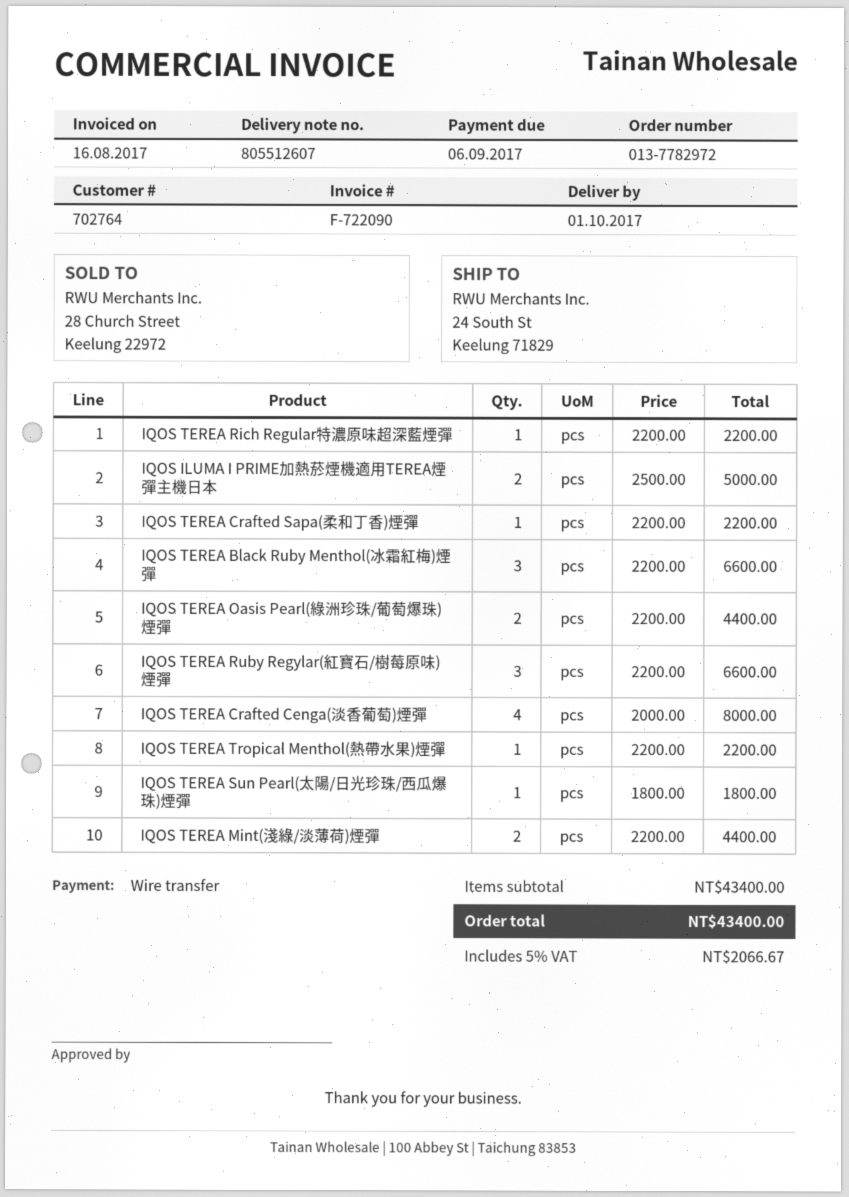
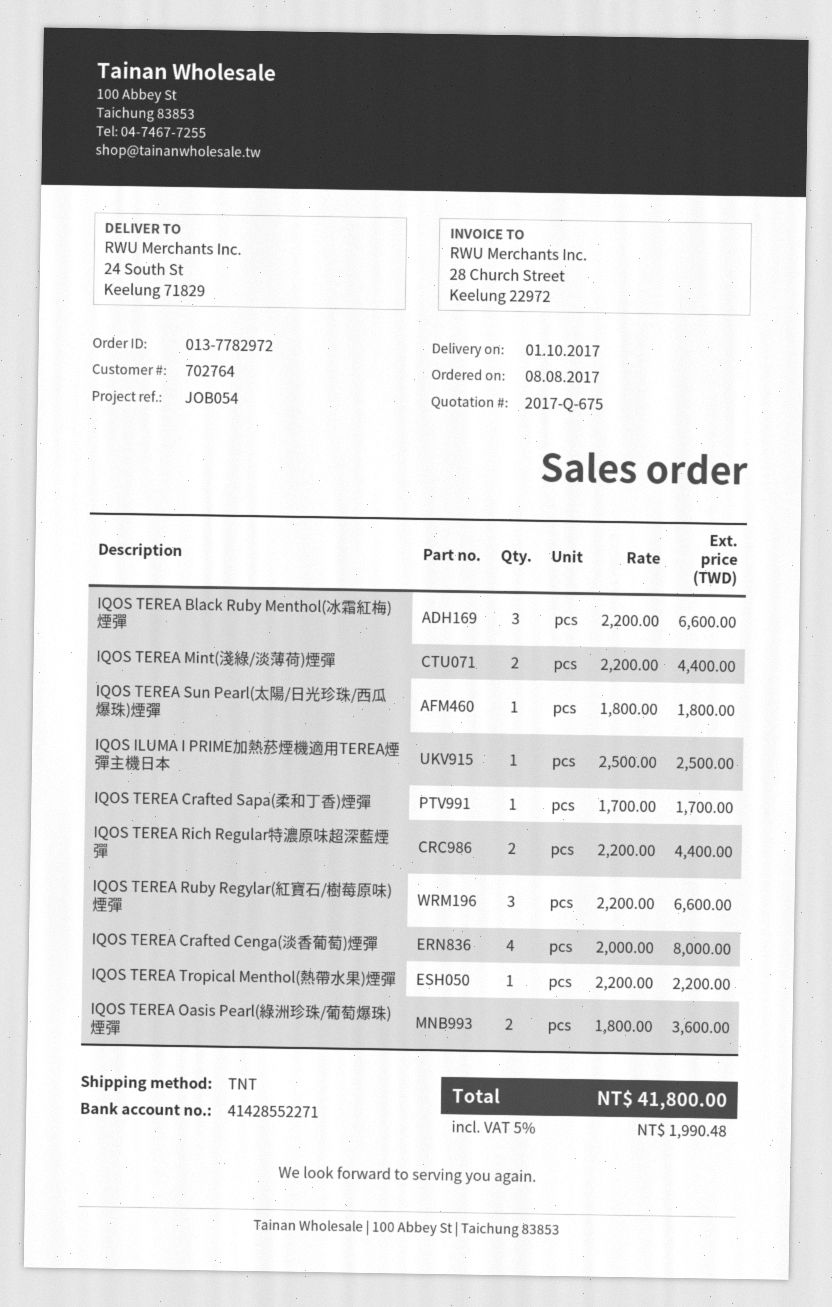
IQOS TEREA Rich Regular特濃原味超深藍煙彈: 1 x 2200.00 = 2200.00 -> 2 x 2200.00 = 4400.00
IQOS ILUMA I PRIME加熱菸煙機適用TEREA煙彈主機日本: 2 x 2500.00 = 5000.00 -> 1 x 2500.00 = 2500.00
IQOS TEREA Crafted Sapa(柔和丁香)煙彈: 1 x 2200.00 = 2200.00 -> 1 x 1700.00 = 1700.00
IQOS TEREA Oasis Pearl(綠洲珍珠/葡萄爆珠)煙彈: 2 x 2200.00 = 4400.00 -> 2 x 1800.00 = 3600.00
tax: 5% = 2066.67 -> 5% = 1990.48
total: 43400.00 -> 41800.00

